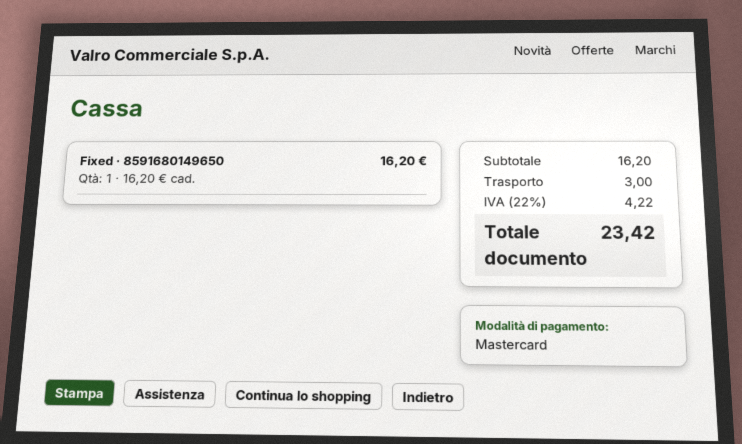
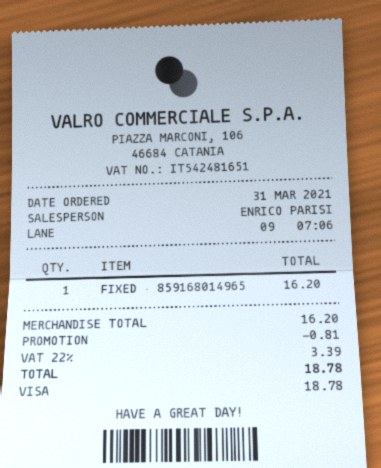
payment method: Mastercard -> Visa
discount: none -> 0.81
shipping: 3.00 -> none
tax: 22% = 4.22 -> 22% = 3.39
total: 23.42 -> 18.78

